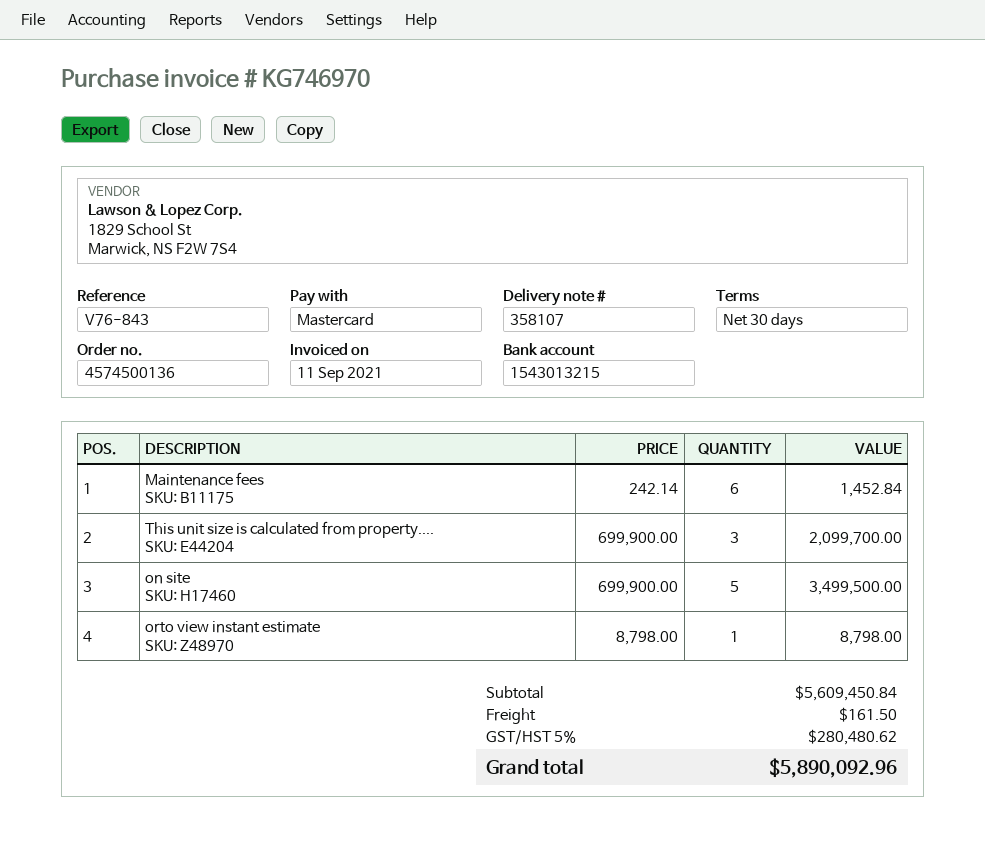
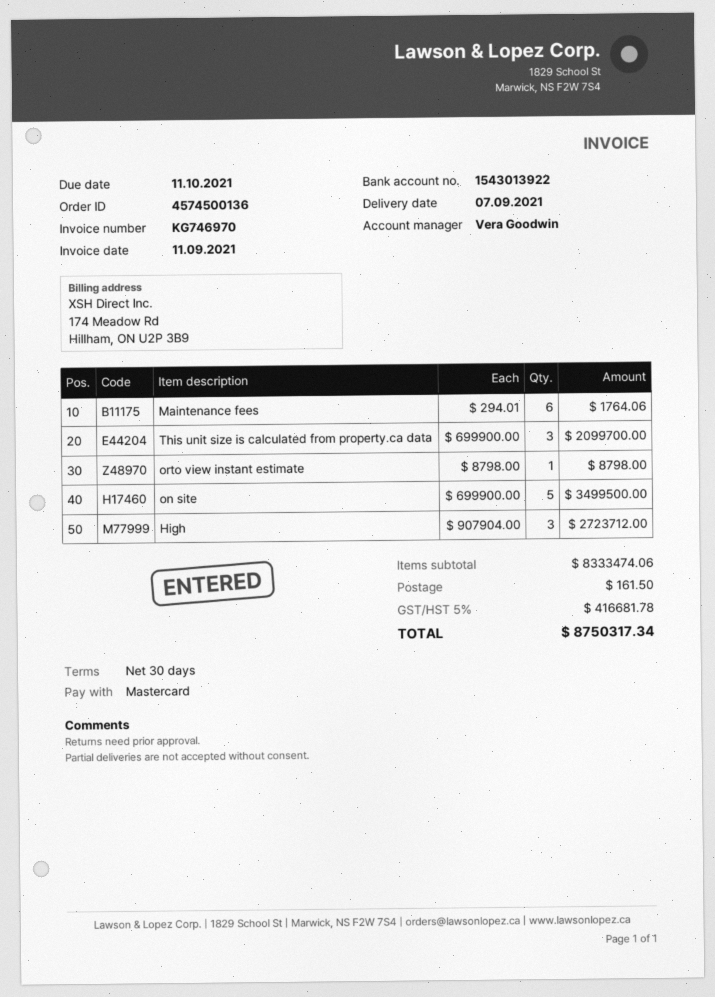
bank account: 1543013215 -> 1543013922
Maintenance fees: 6 x 242.14 = 1452.84 -> 6 x 294.01 = 1764.06
High: none -> 3 x 907904.00 = 2723712.00
subtotal: 5609450.84 -> 8333474.06
tax: 5% = 280480.62 -> 5% = 416681.78
total: 5890092.96 -> 8750317.34

